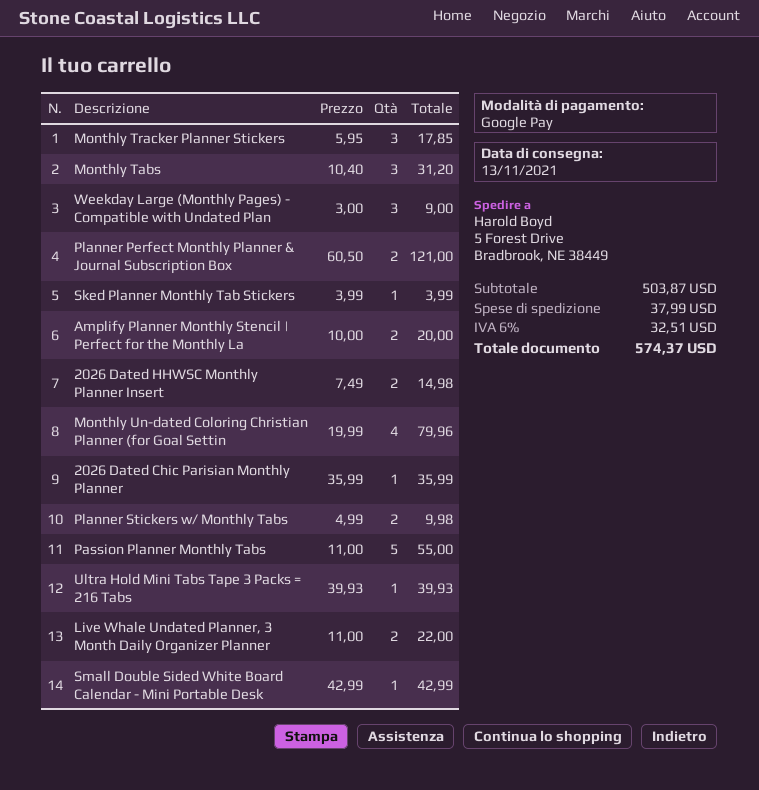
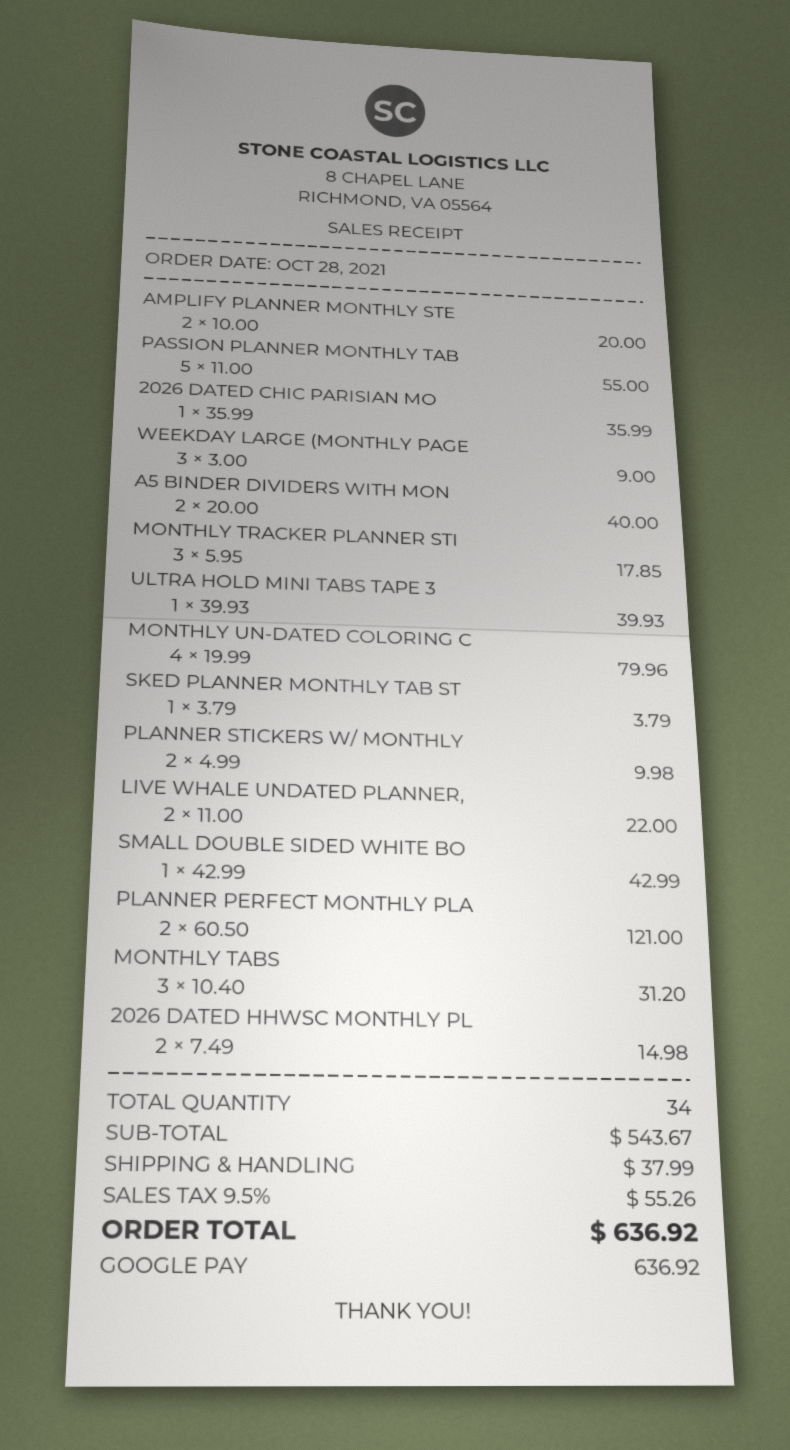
Sked Planner Monthly Tab Stickers: 1 x 3.99 = 3.99 -> 1 x 3.79 = 3.79
A5 BINDER DIVIDERS WITH MON: none -> 2 x 20.00 = 40.00
subtotal: 503.87 -> 543.67
tax: 6% = 32.51 -> 9.5% = 55.26
total: 574.37 -> 636.92

